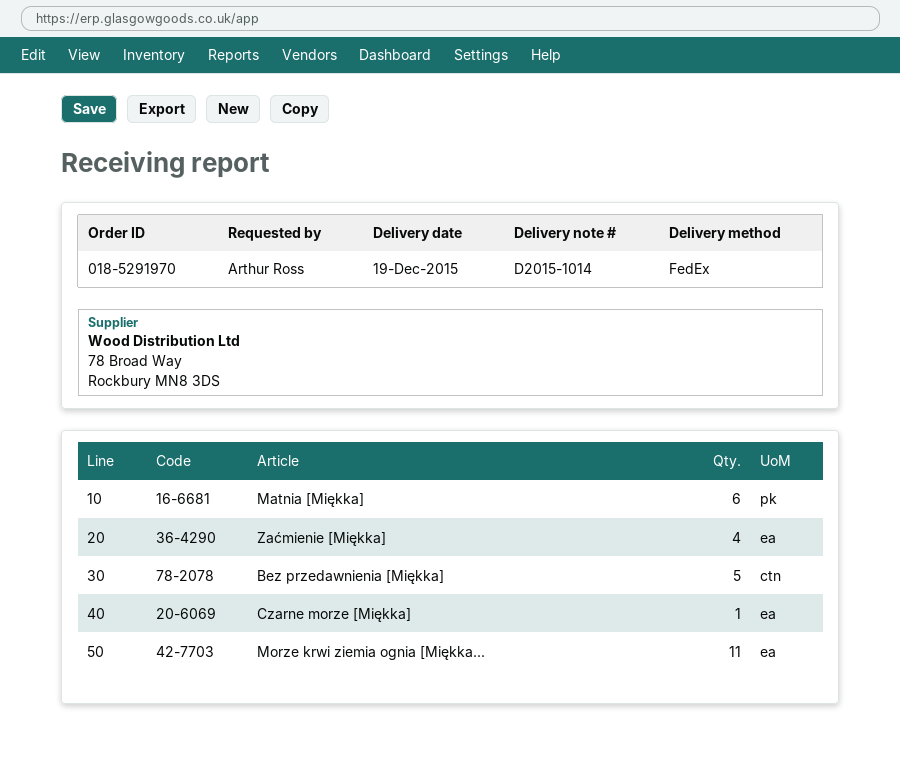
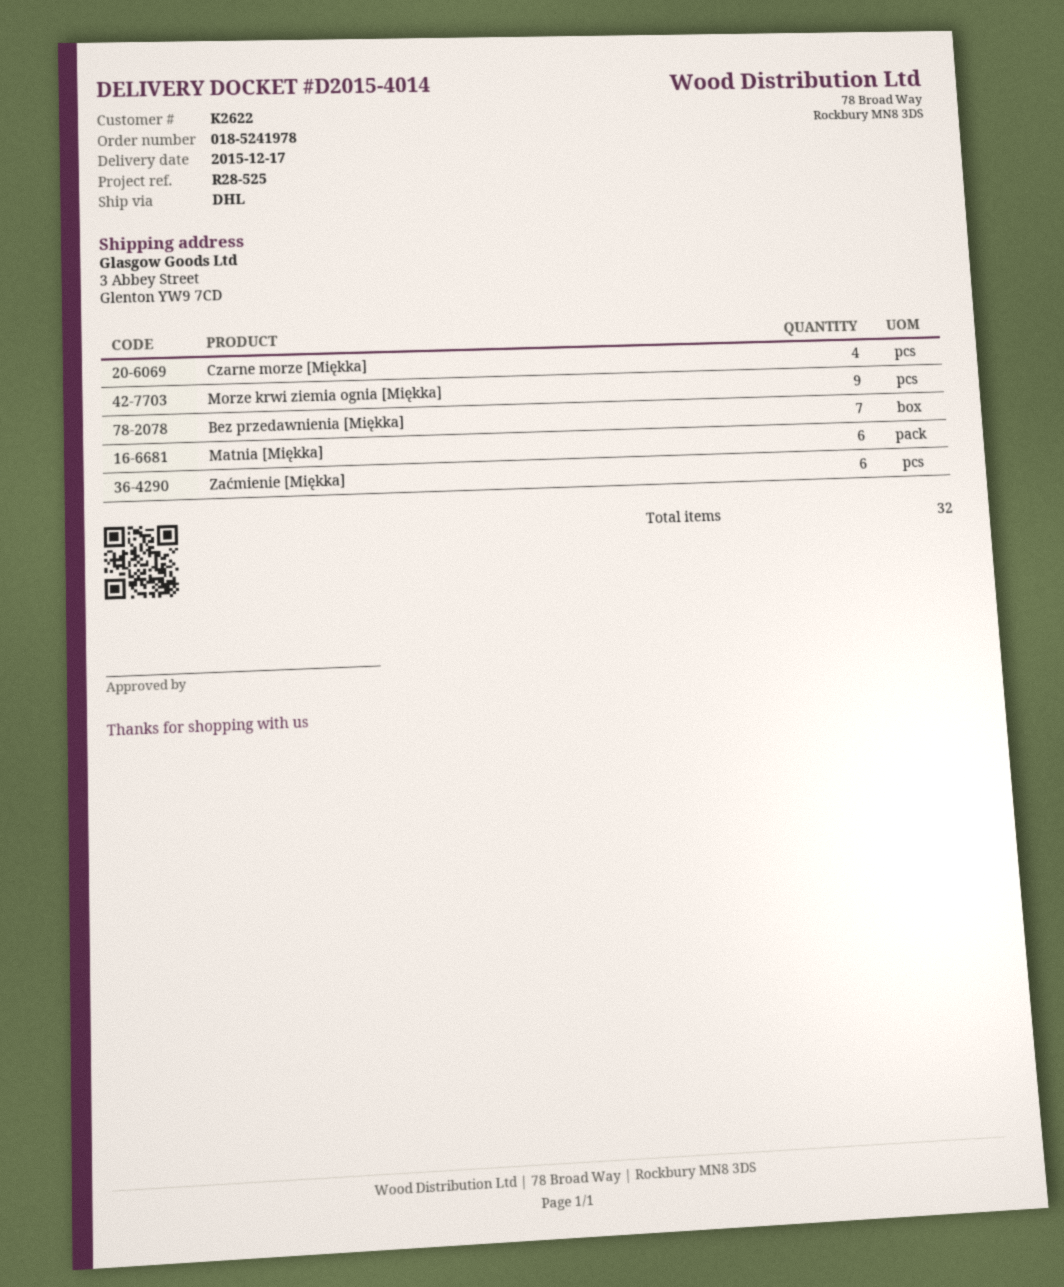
order number: 018-5291970 -> 018-5241978
delivery note number: D2015-1014 -> D2015-4014
delivery date: 2015-12-19 -> 2015-12-17
shipping method: FedEx -> DHL
Zaćmienie [Miękka]: 4 -> 6
Bez przedawnienia [Miękka]: 5 -> 7
Czarne morze [Miękka]: 1 -> 4
Morze krwi ziemia ognia [Miękka...: 11 -> 9

